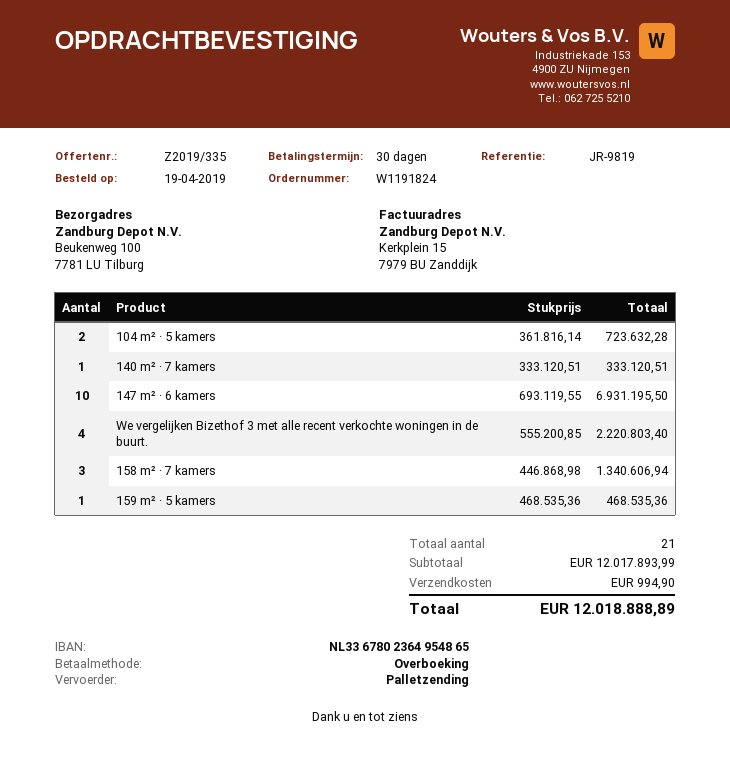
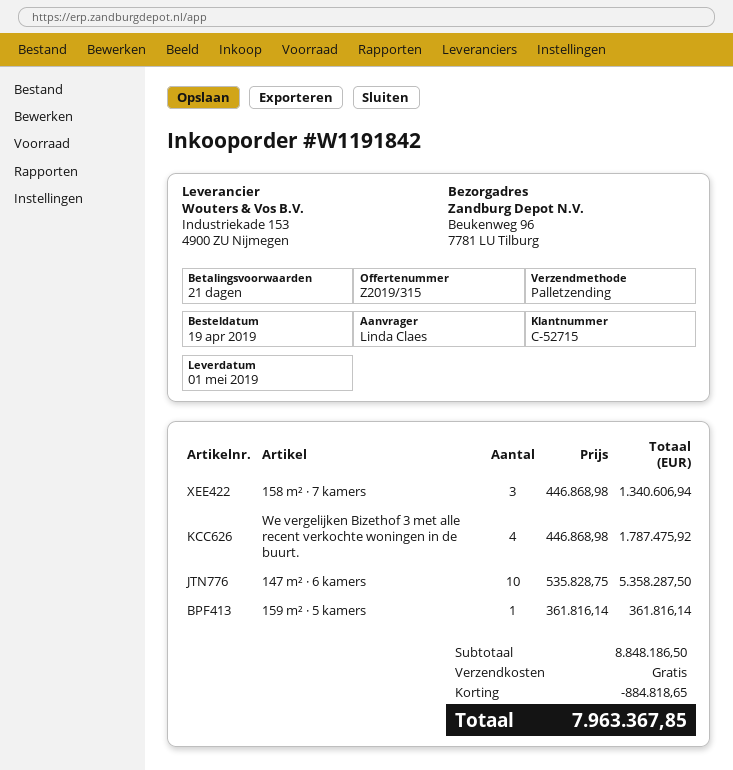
quote number: Z2019/335 -> Z2019/315
order number: W1191824 -> W1191842
payment terms: 30 days -> 21 days
ship to: Beukenweg 100, 7781 LU Tilburg -> Beukenweg 96, 7781 LU Tilburg
104 m² · 5 kamers: 2 x 361816.14 = 723632.28 -> none
140 m² · 7 kamers: 1 x 333120.51 = 333120.51 -> none
147 m² · 6 kamers: 10 x 693119.55 = 6931195.50 -> 10 x 535828.75 = 5358287.50
We vergelijken Bizethof 3 met alle recent verkochte woningen in de buurt.: 4 x 555200.85 = 2220803.40 -> 4 x 446868.98 = 1787475.92
159 m² · 5 kamers: 1 x 468535.36 = 468535.36 -> 1 x 361816.14 = 361816.14
subtotal: 12017893.99 -> 8848186.50
discount: none -> 884818.65
shipping: 994.90 -> 0.00
total: 12018888.89 -> 7963367.85

